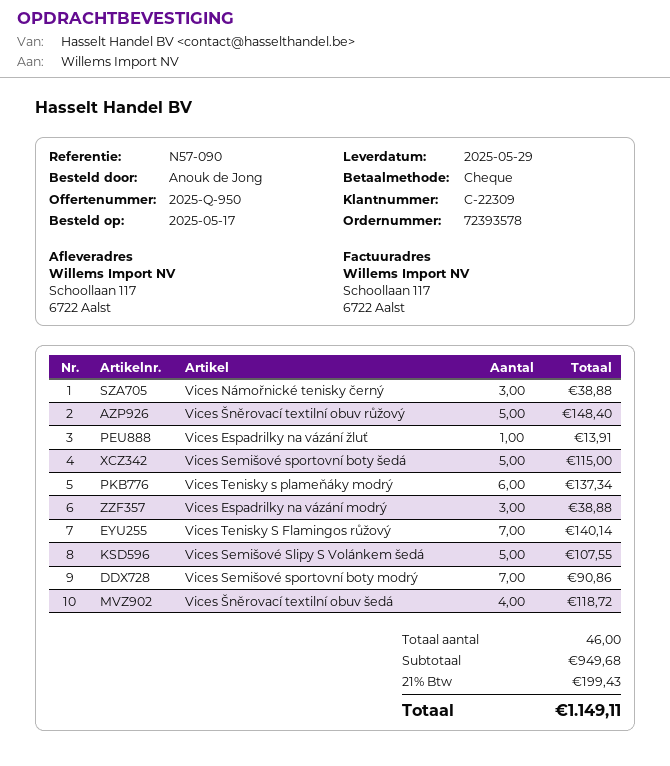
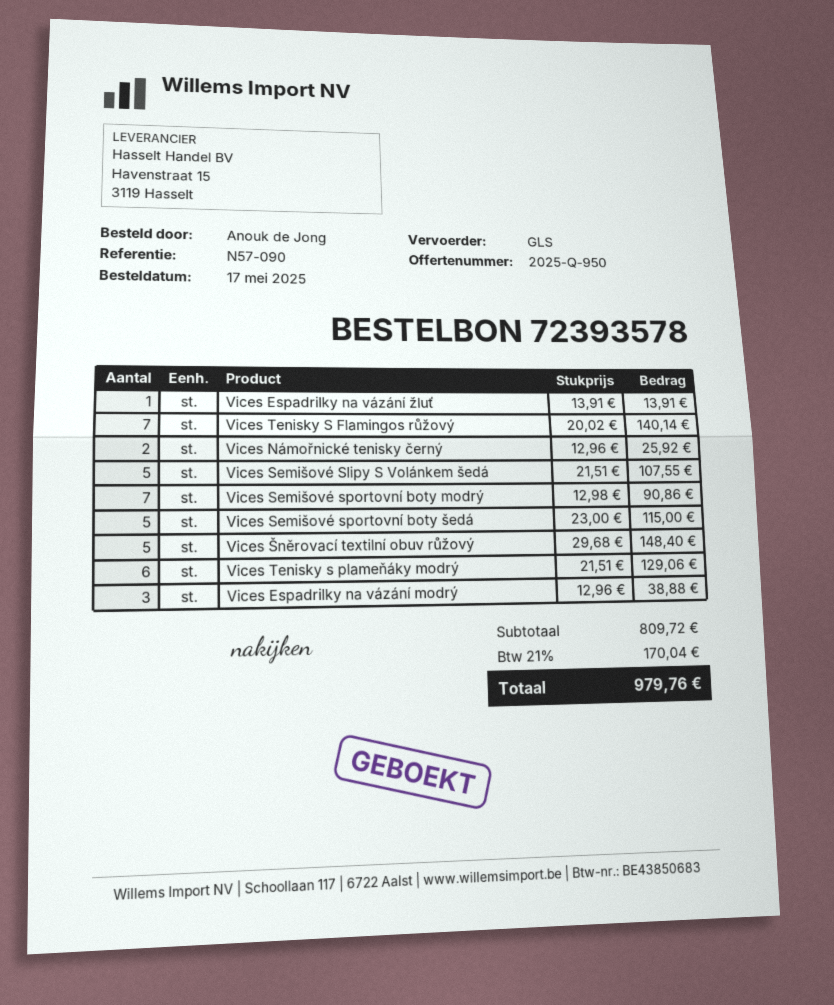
Vices Námořnické tenisky černý: 3 for 38.88 -> 2 for 25.92
Vices Tenisky s plameňáky modrý: 6 for 137.34 -> 6 for 129.06
Vices Šněrovací textilní obuv šedá: 4 for 118.72 -> none
subtotal: 949.68 -> 809.72
tax: 21% = 199.43 -> 21% = 170.04
total: 1149.11 -> 979.76

